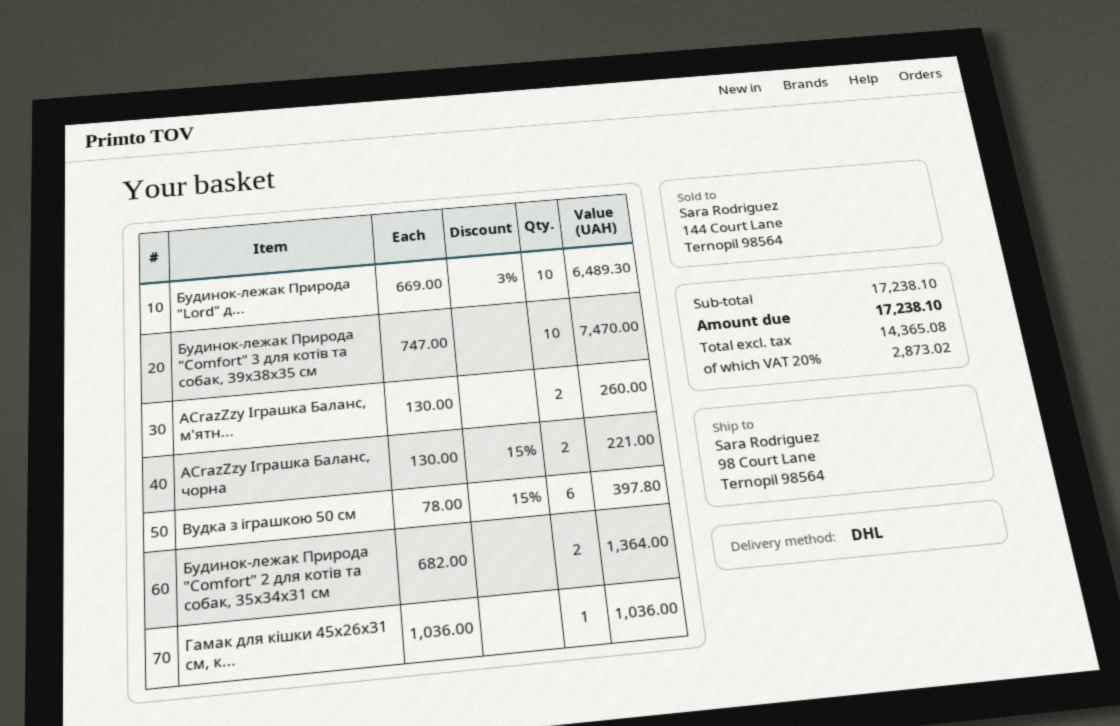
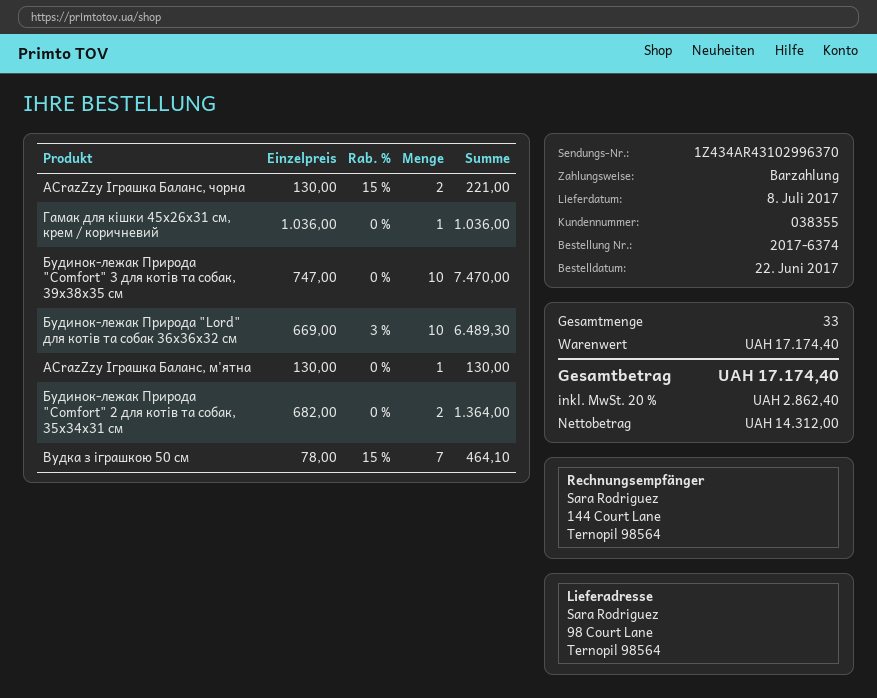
ACrazZzy Іграшка Баланс, м'ятн...: 2 x 130.00 = 260.00 -> 1 x 130.00 = 130.00
Вудка з іграшкою 50 см: 6 x 78.00 - 15% = 397.80 -> 7 x 78.00 - 15% = 464.10
subtotal: 17238.10 -> 17174.40
net: 14365.08 -> 14312.00
tax: 20% = 2873.02 -> 20% = 2862.40
total: 17238.10 -> 17174.40

